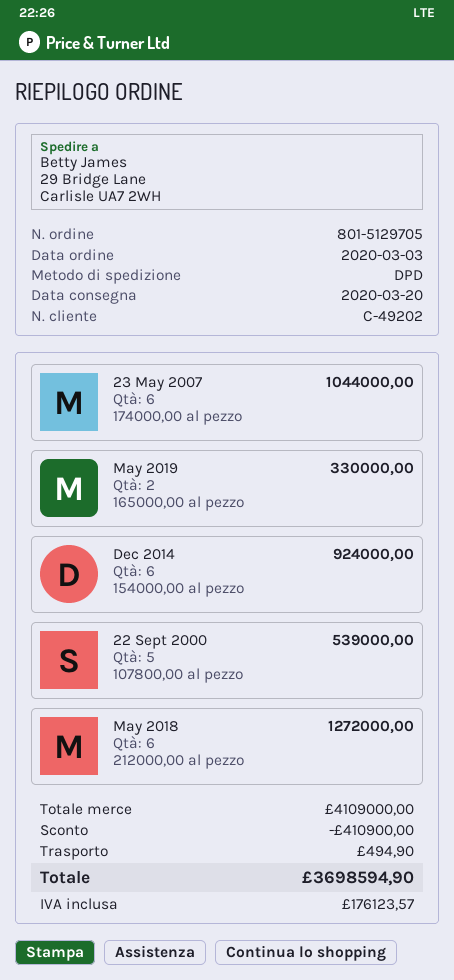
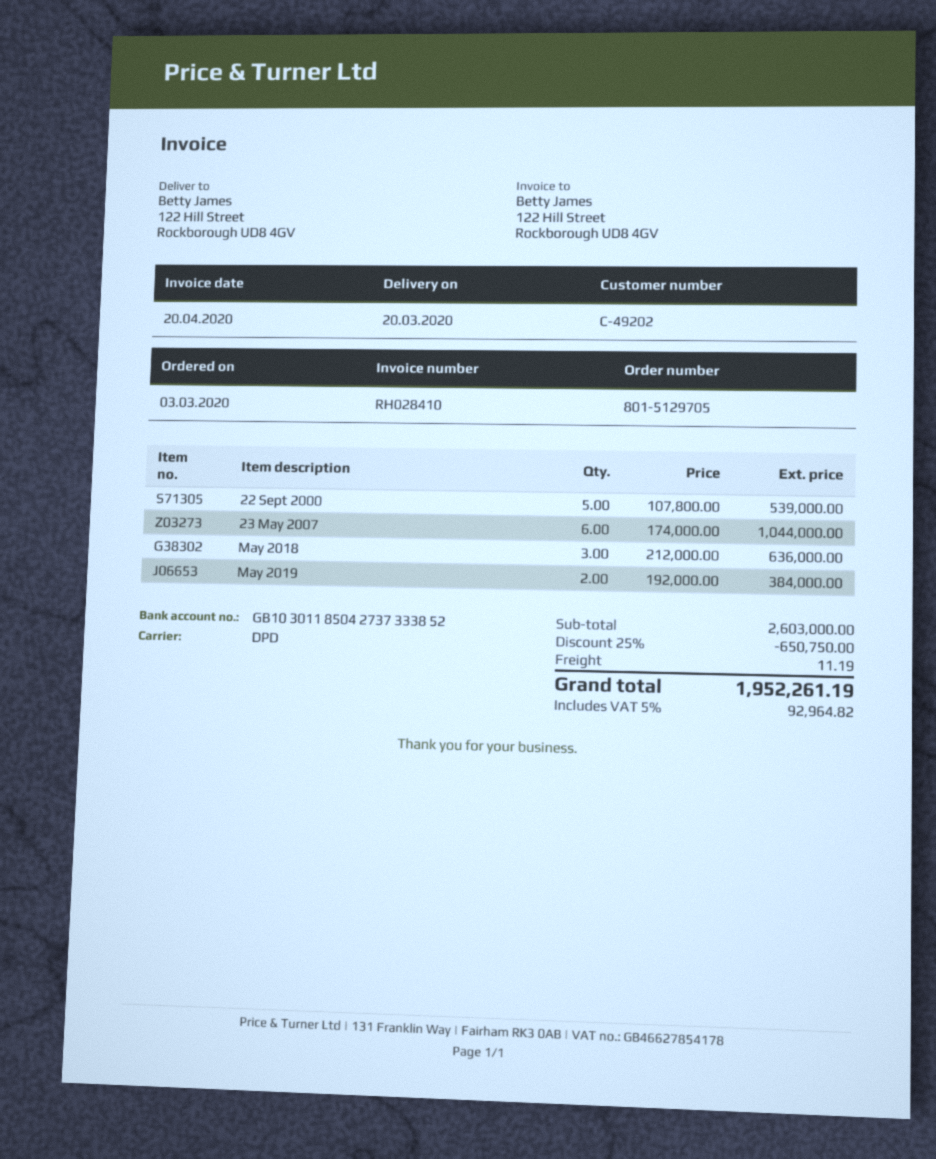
ship to: 29 Bridge Lane, Carlisle UA7 2WH -> 122 Hill Street, Rockborough UD8 4GV
May 2019: 2 x 165000.00 = 330000.00 -> 2 x 192000.00 = 384000.00
Dec 2014: 6 x 154000.00 = 924000.00 -> none
May 2018: 6 x 212000.00 = 1272000.00 -> 3 x 212000.00 = 636000.00
subtotal: 4109000.00 -> 2603000.00
discount: 410900.00 -> 650750.00
shipping: 494.90 -> 11.19
tax: 176123.57 -> 92964.82
total: 3698594.90 -> 1952261.19

